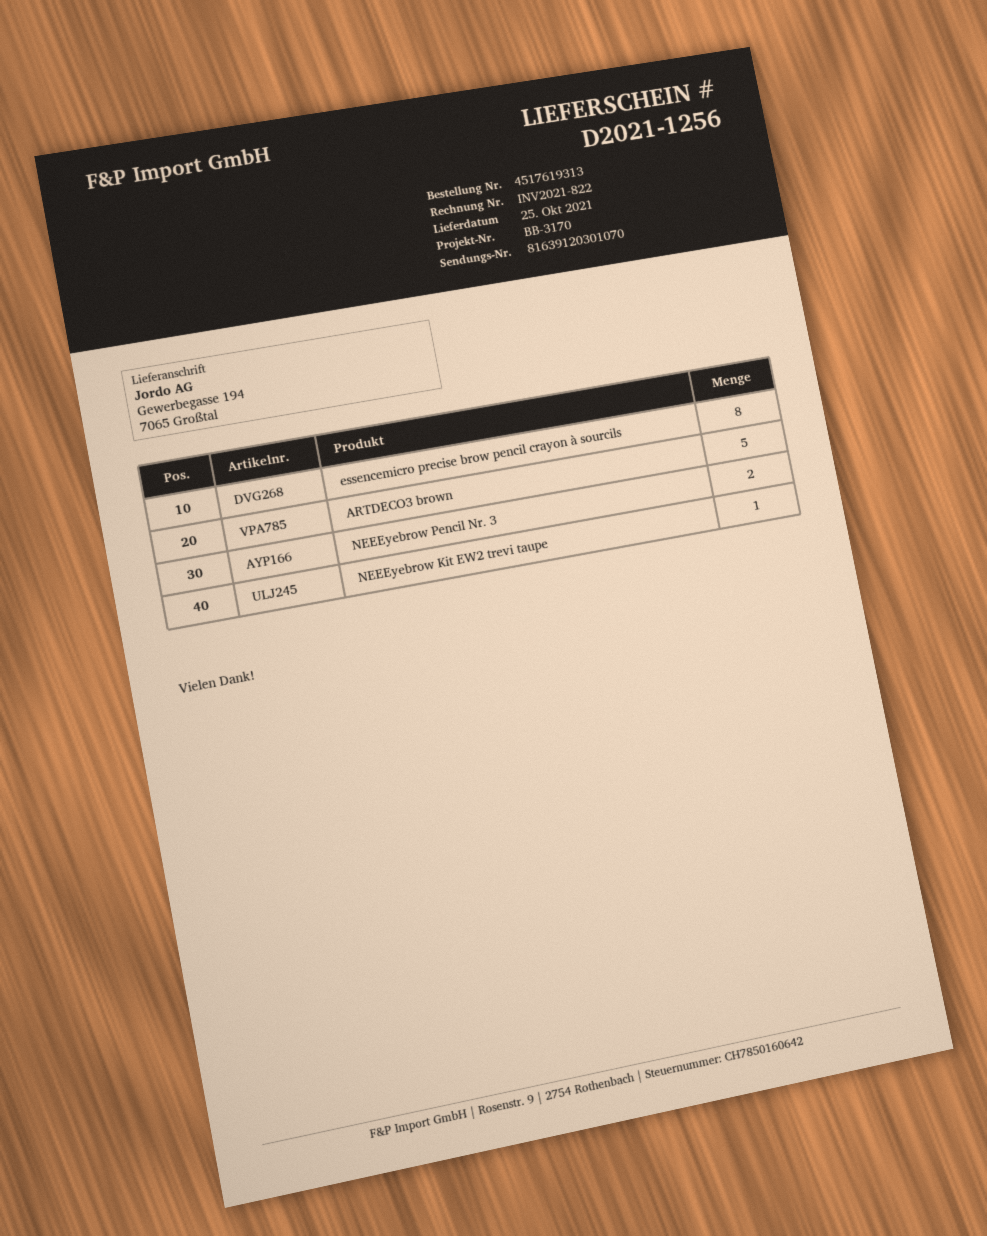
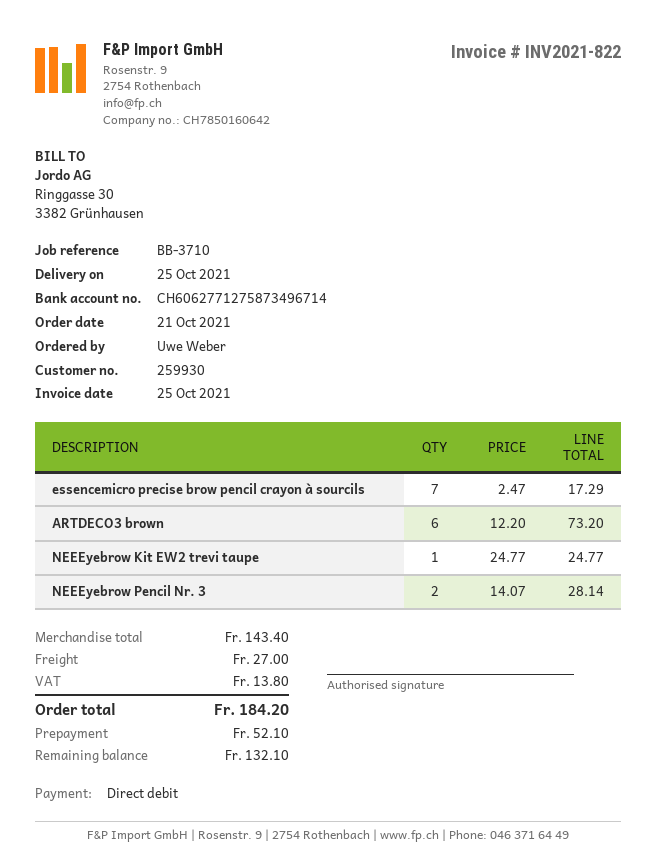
reference: BB-3170 -> BB-3710
essencemicro precise brow pencil crayon à sourcils: 8 -> 7
ARTDECO3 brown: 5 -> 6

